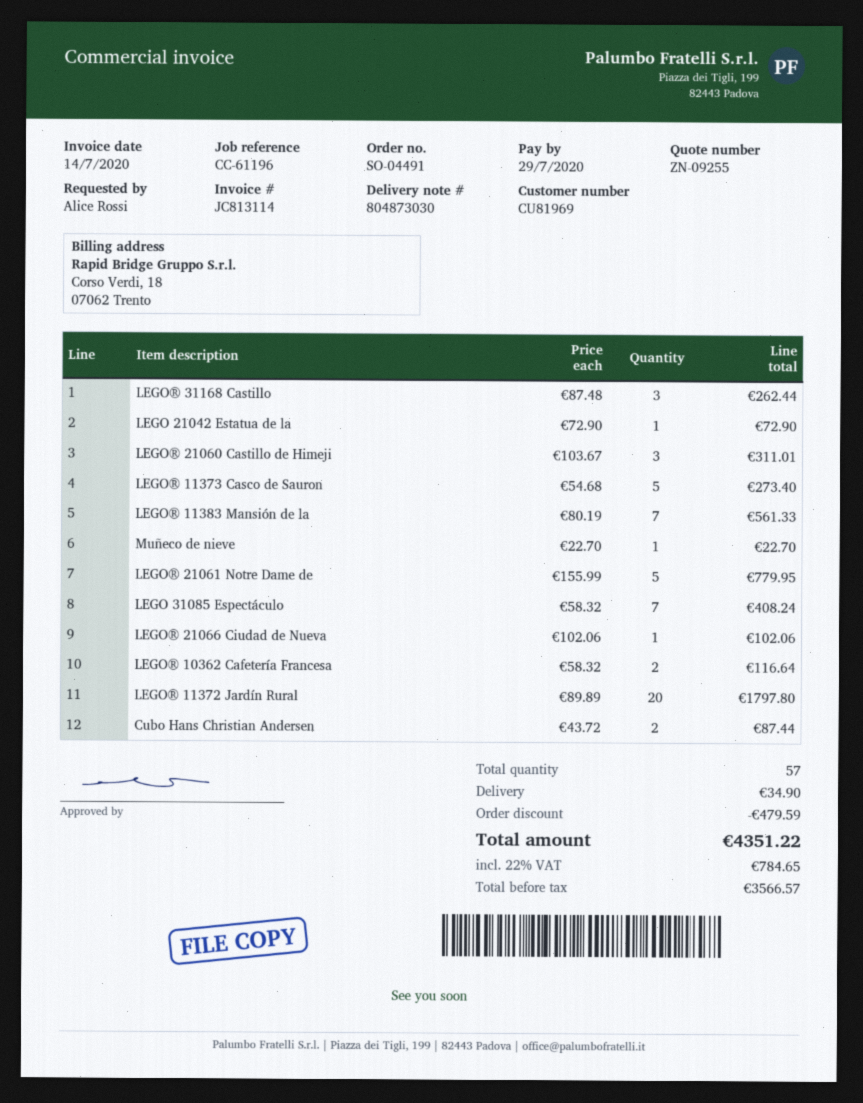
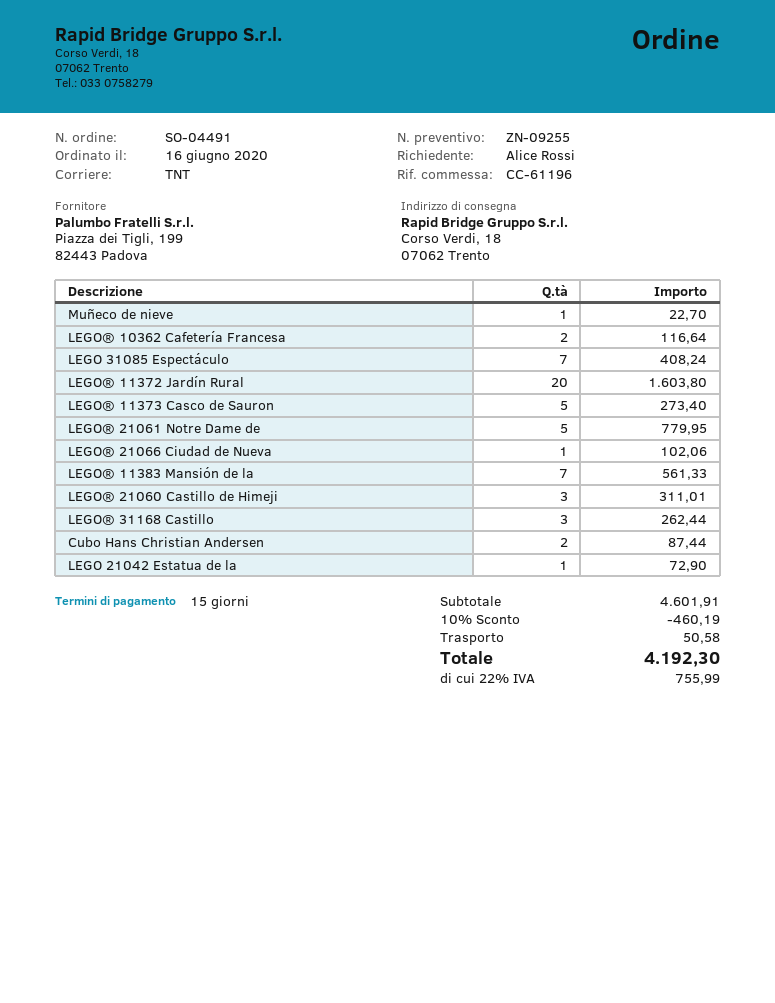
LEGO® 11372 Jardín Rural: 20 for 1797.80 -> 20 for 1603.80
discount: 479.59 -> 460.19
shipping: 34.90 -> 50.58
tax: 22% = 784.65 -> 22% = 755.99
total: 4351.22 -> 4192.30

